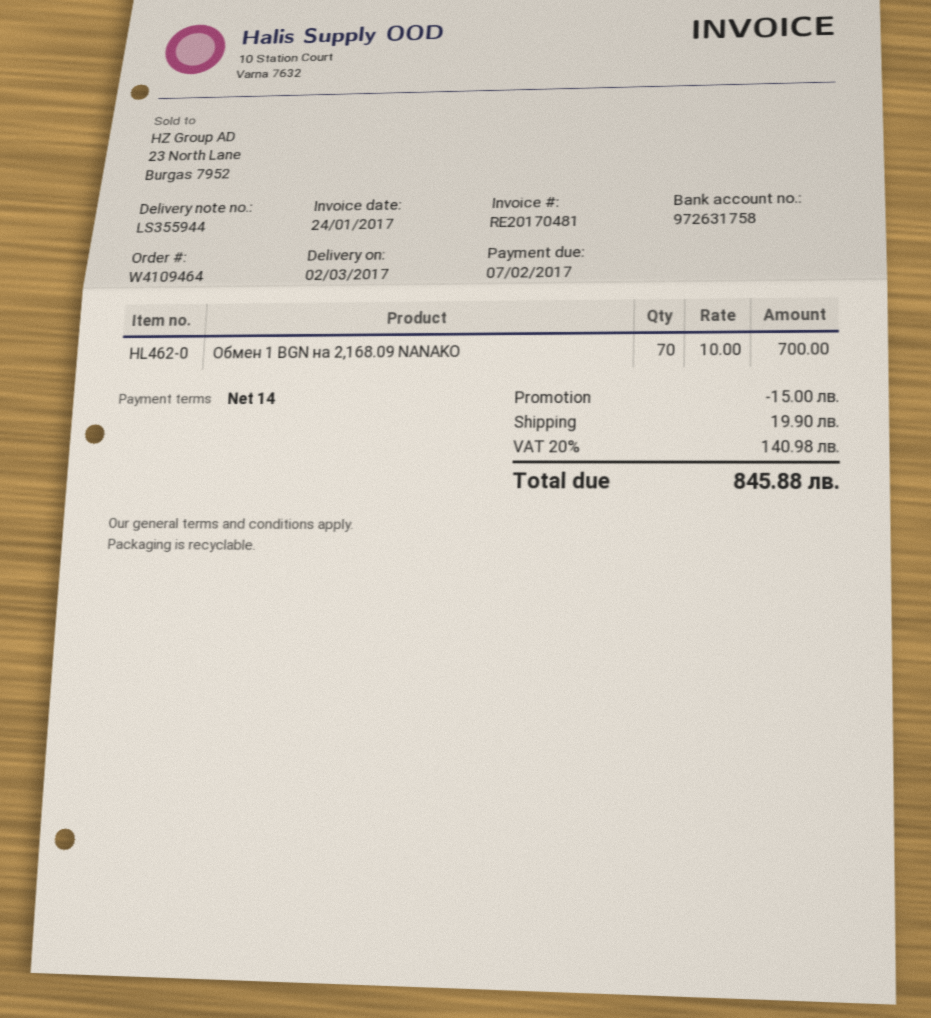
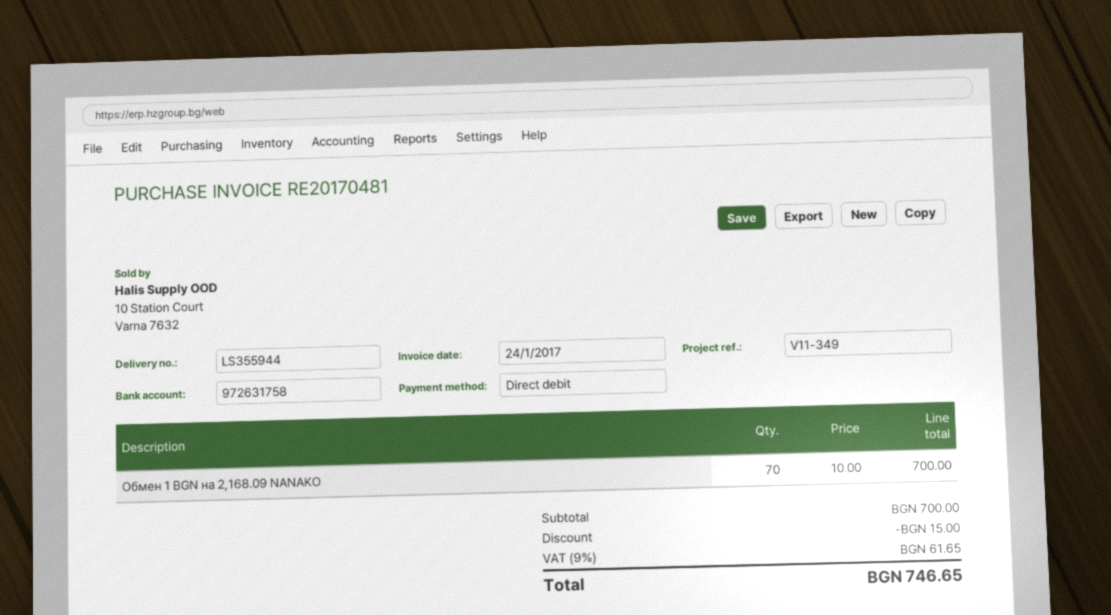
shipping: 19.90 -> none
tax: 20% = 140.98 -> 9% = 61.65
total: 845.88 -> 746.65

